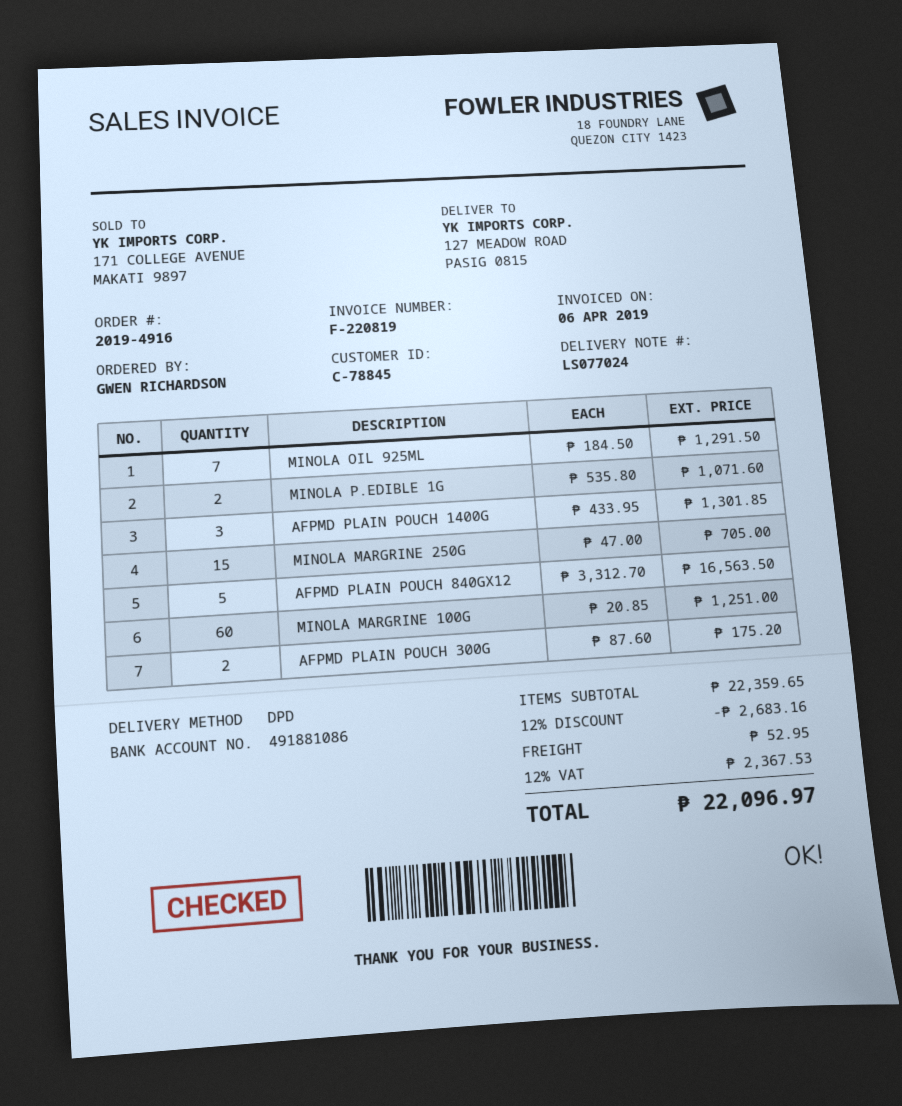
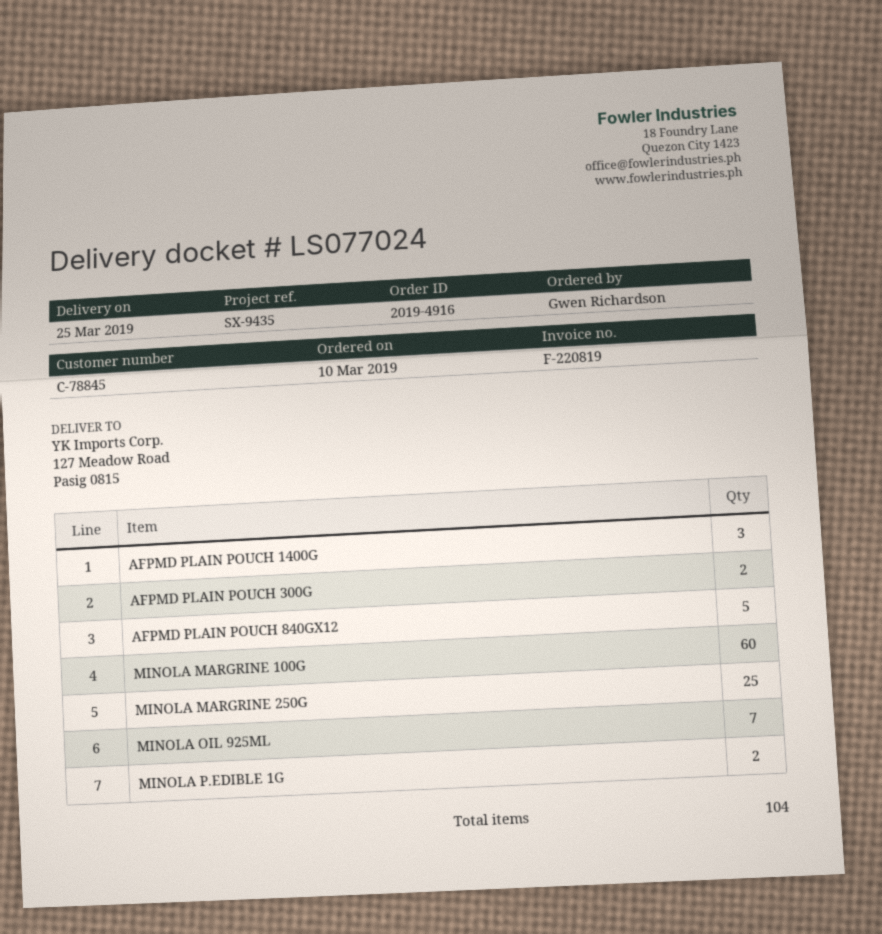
MINOLA MARGRINE 250G: 15 -> 25

